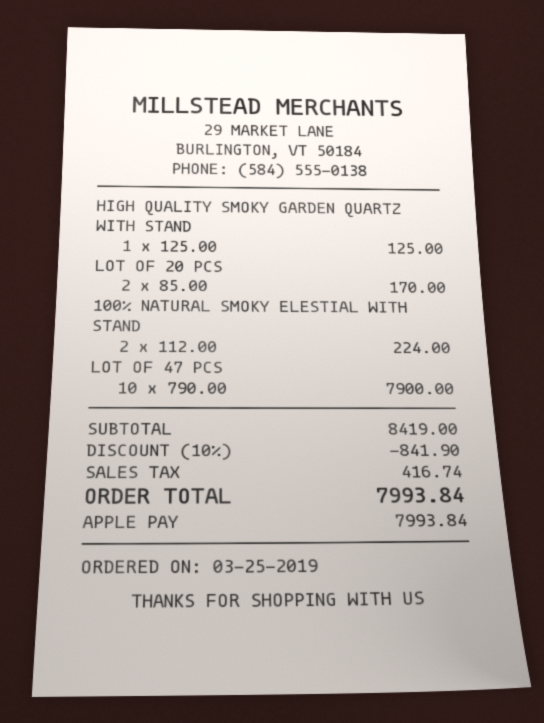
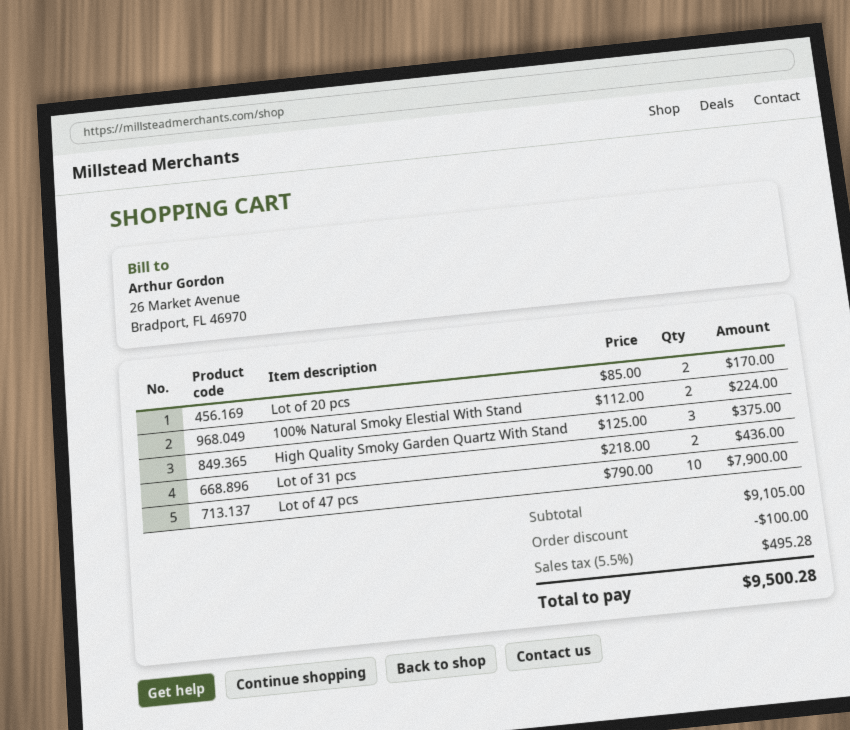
HIGH QUALITY SMOKY GARDEN QUARTZ WITH STAND: 1 x 125.00 = 125.00 -> 3 x 125.00 = 375.00
Lot of 31 pcs: none -> 2 x 218.00 = 436.00
subtotal: 8419.00 -> 9105.00
discount: 841.90 -> 100.00
tax: 416.74 -> 495.28
total: 7993.84 -> 9500.28

